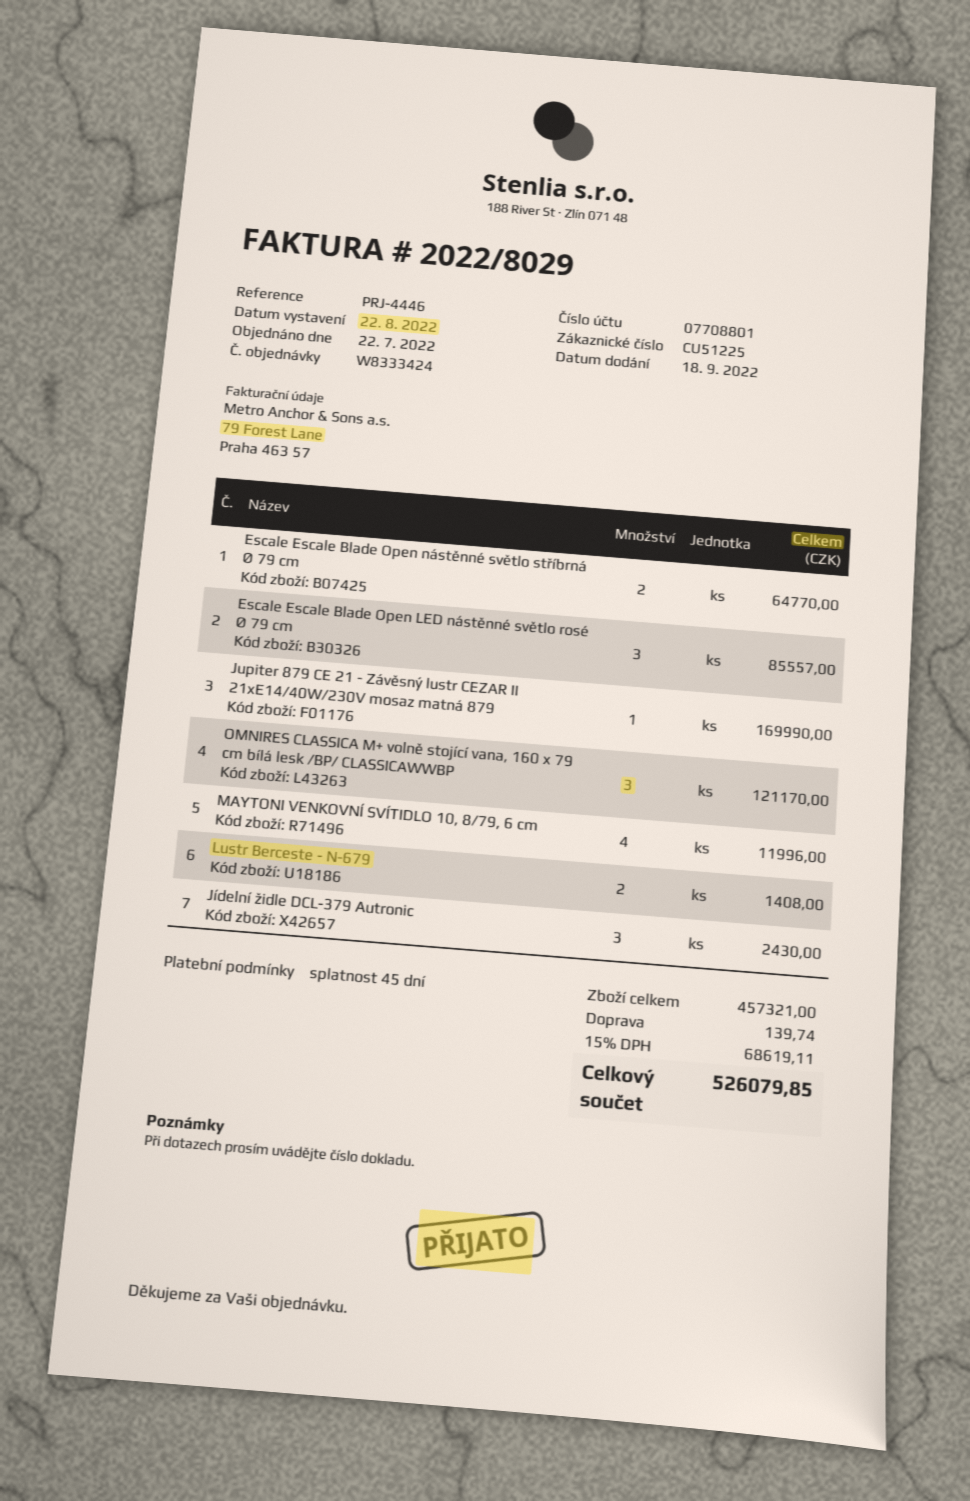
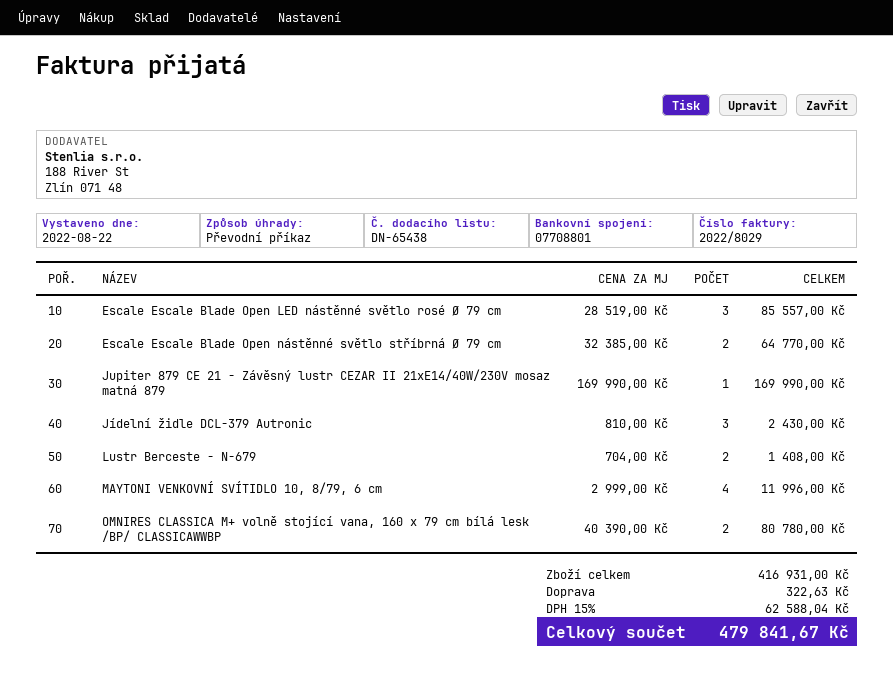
OMNIRES CLASSICA M+ volně stojící vana, 160 x 79 cm bílá lesk /BP/ CLASSICAWWBP: 3 for 121170.00 -> 2 for 80780.00
subtotal: 457321.00 -> 416931.00
shipping: 139.74 -> 322.63
tax: 15% = 68619.11 -> 15% = 62588.04
total: 526079.85 -> 479841.67

